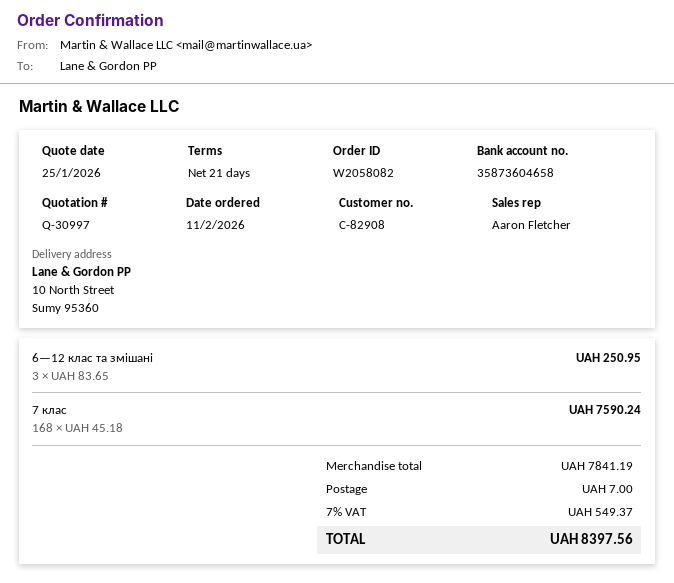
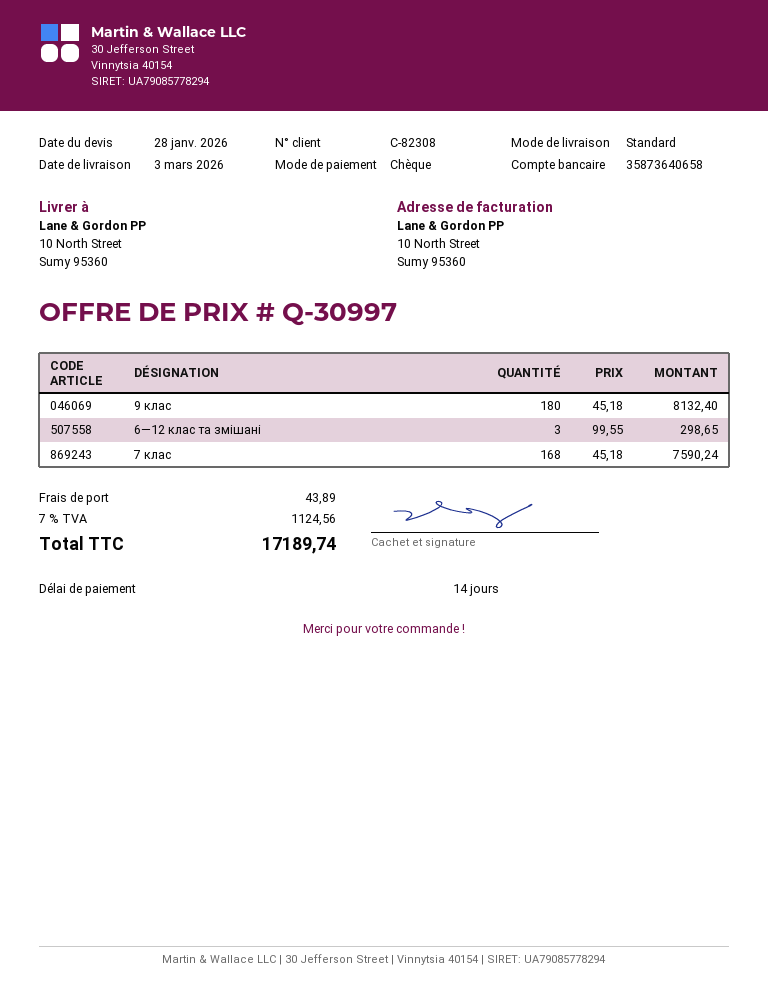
quote date: 2026-01-25 -> 2026-01-28
payment terms: 21 days -> 14 days
customer number: C-82908 -> C-82308
bank account: 35873604658 -> 35873640658
6—12 клас та змішані: 3 x 83.65 = 250.95 -> 3 x 99.55 = 298.65
9 клас: none -> 180 x 45.18 = 8132.40
shipping: 7.00 -> 43.89
tax: 7% = 549.37 -> 7% = 1124.56
total: 8397.56 -> 17189.74

